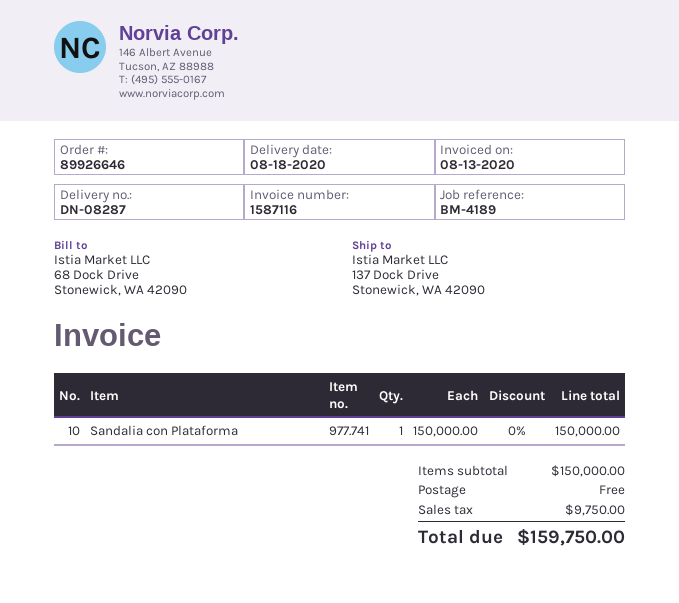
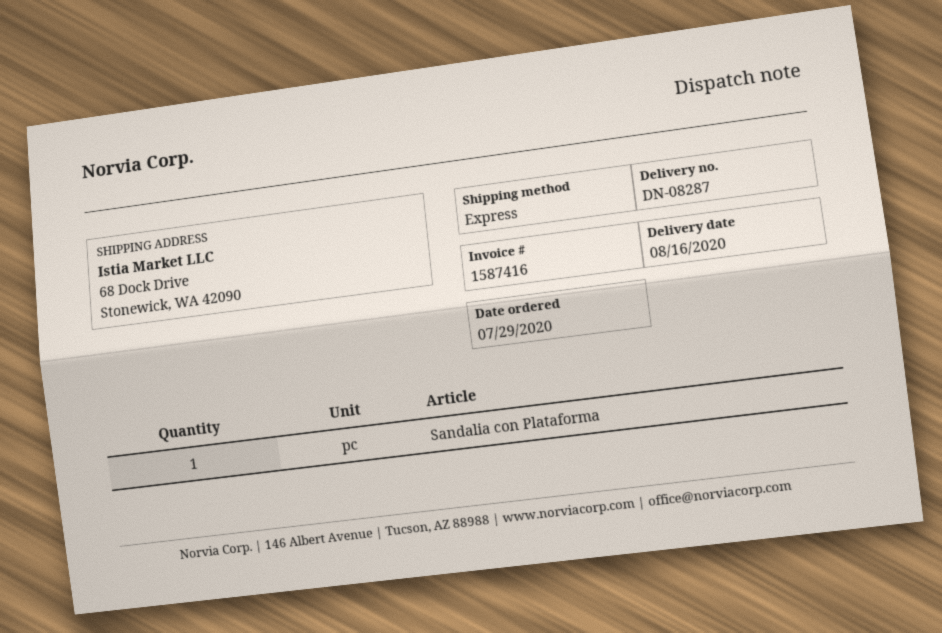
delivery date: 2020-08-18 -> 2020-08-16
invoice number: 1587116 -> 1587416
ship to: 137 Dock Drive, Stonewick, WA 42090 -> 68 Dock Drive, Stonewick, WA 42090

